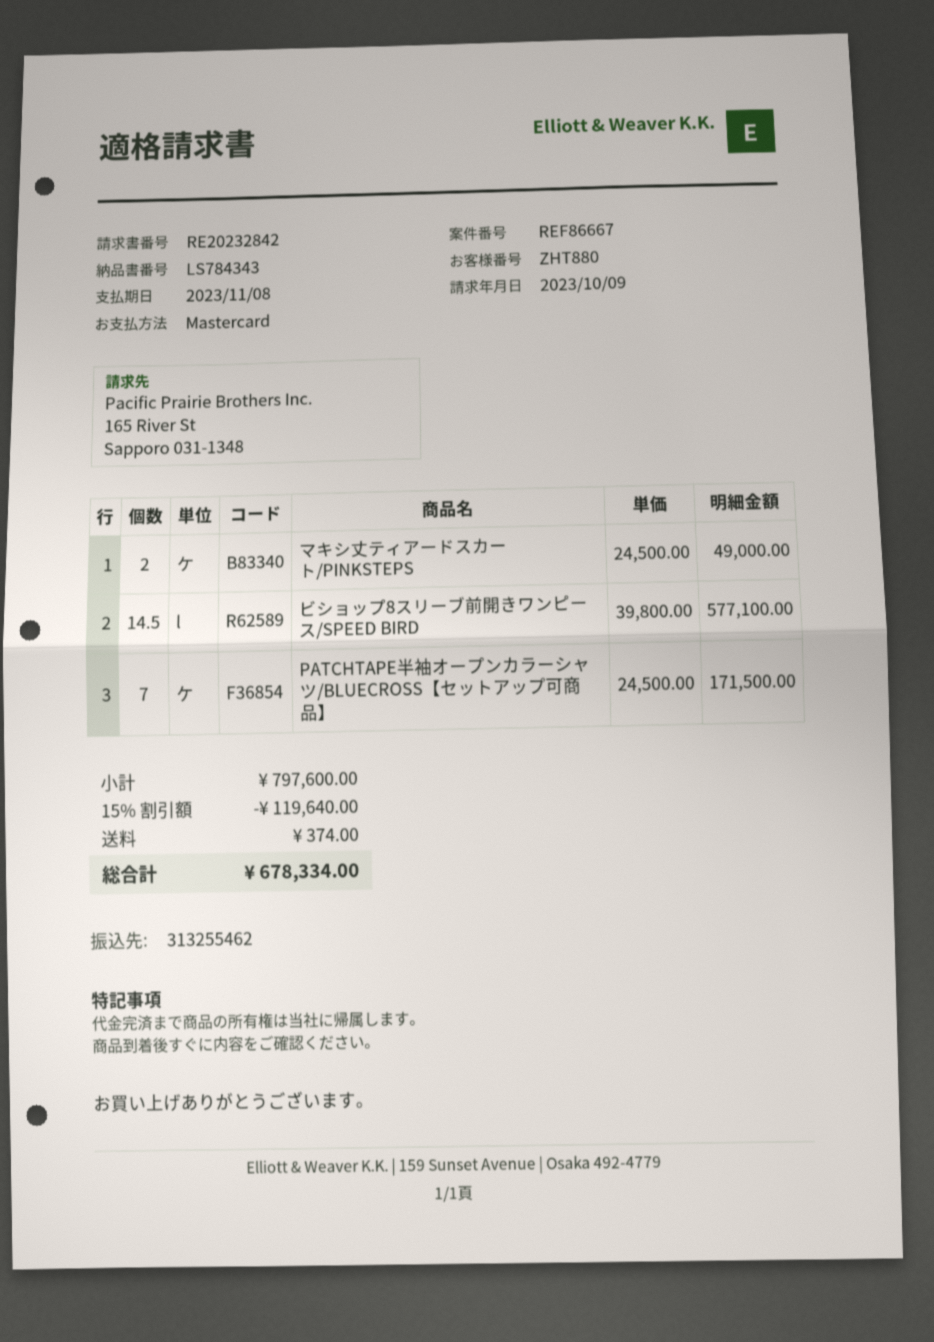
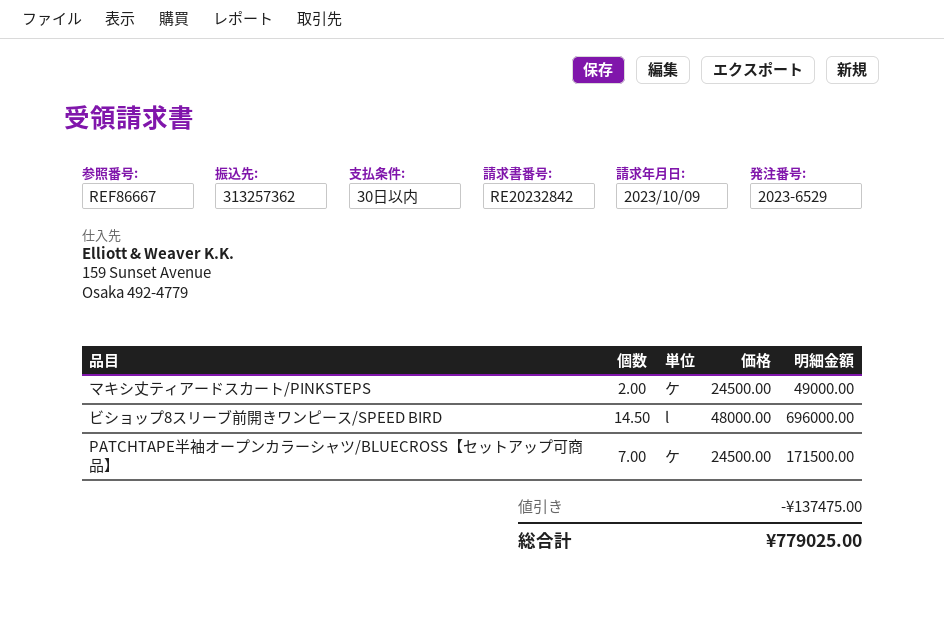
bank account: 313255462 -> 313257362
ビショップ8スリーブ前開きワンピース/SPEED BIRD: 14.5 x 39800.00 = 577100.00 -> 14.5 x 48000.00 = 696000.00
discount: 119640.00 -> 137475.00
shipping: 374.00 -> none
total: 678334.00 -> 779025.00

